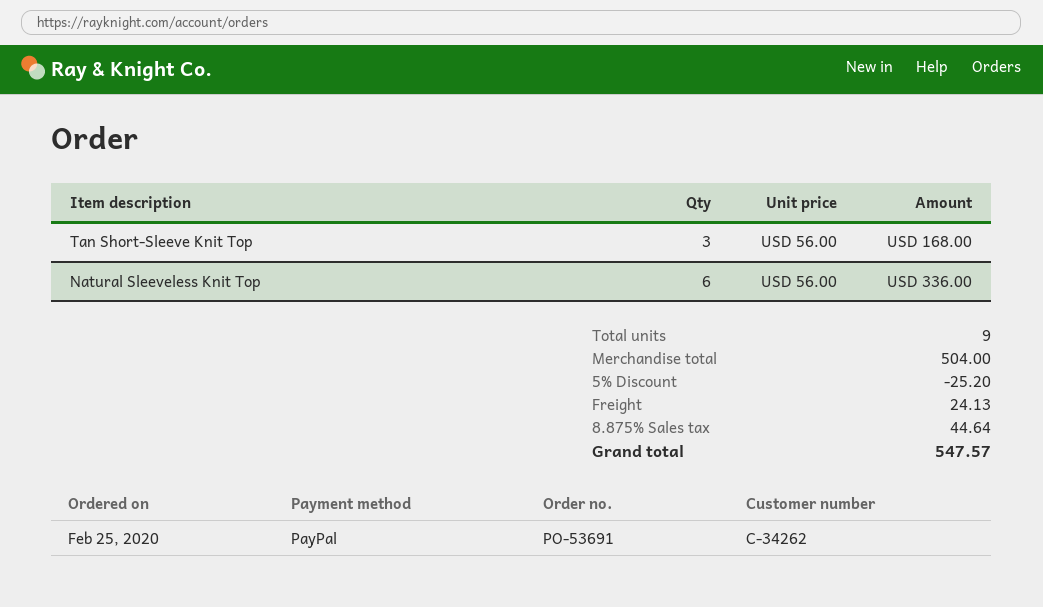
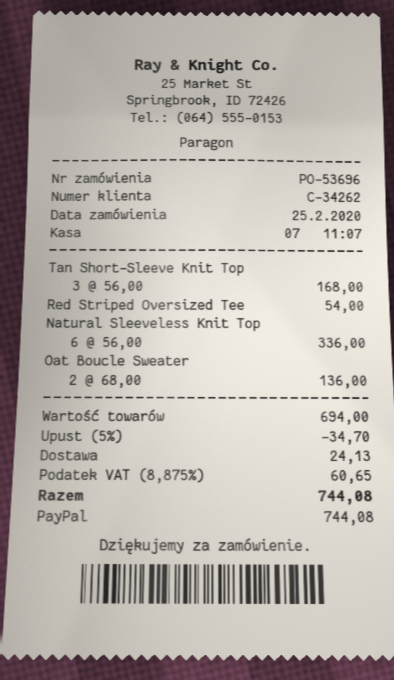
order number: PO-53691 -> PO-53696
Red Striped Oversized Tee: none -> 1 x 54.00 = 54.00
Oat Boucle Sweater: none -> 2 x 68.00 = 136.00
subtotal: 504.00 -> 694.00
discount: 5% = 25.20 -> 5% = 34.70
tax: 8.875% = 44.64 -> 8.875% = 60.65
total: 547.57 -> 744.08

